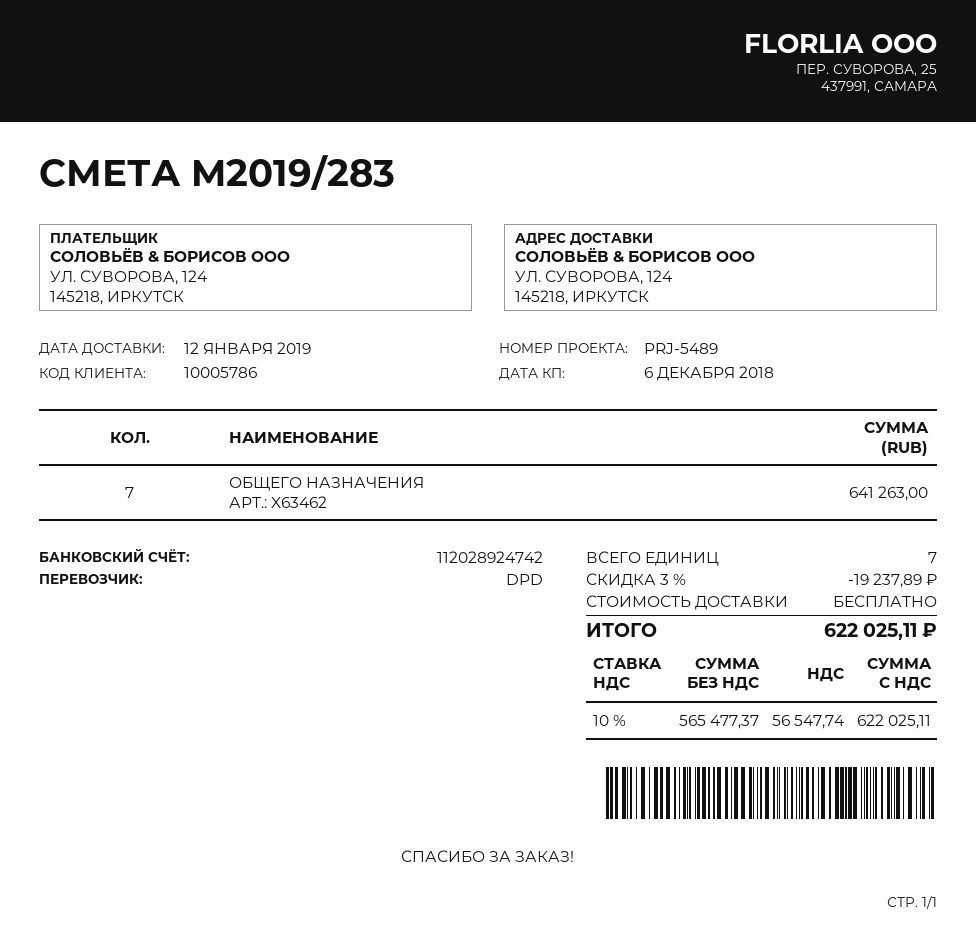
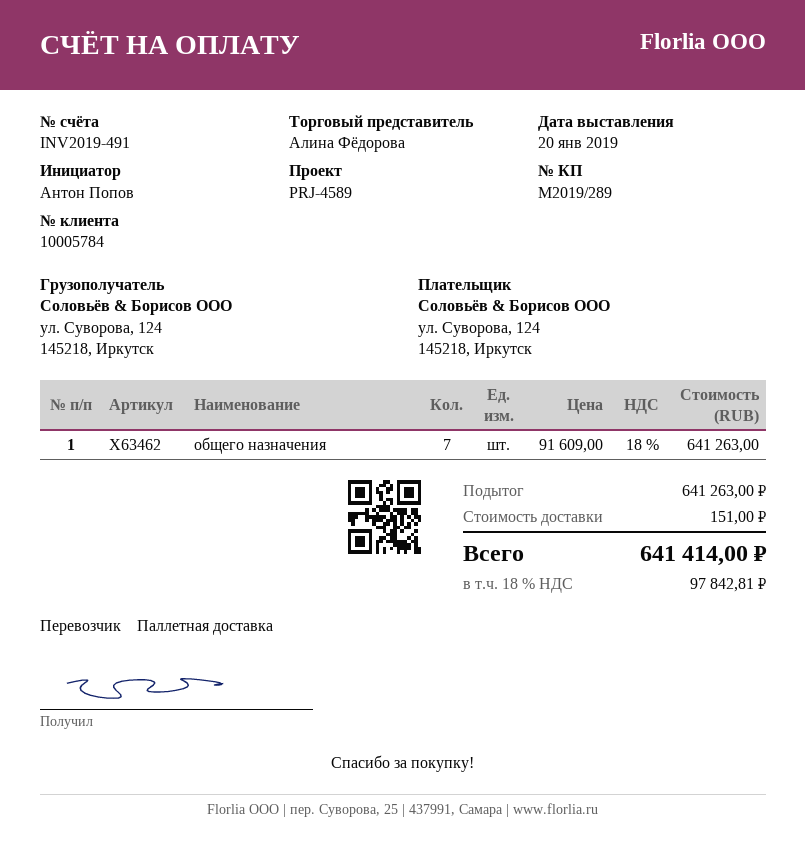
quote number: M2019/283 -> M2019/289
customer number: 10005786 -> 10005784
reference: PRJ-5489 -> PRJ-4589
shipping method: DPD -> pallet freight
discount: 3% = 19237.89 -> none
shipping: 0.00 -> 151.00
tax: 10% = 56547.74 -> 18% = 97842.81
total: 622025.11 -> 641414.00

